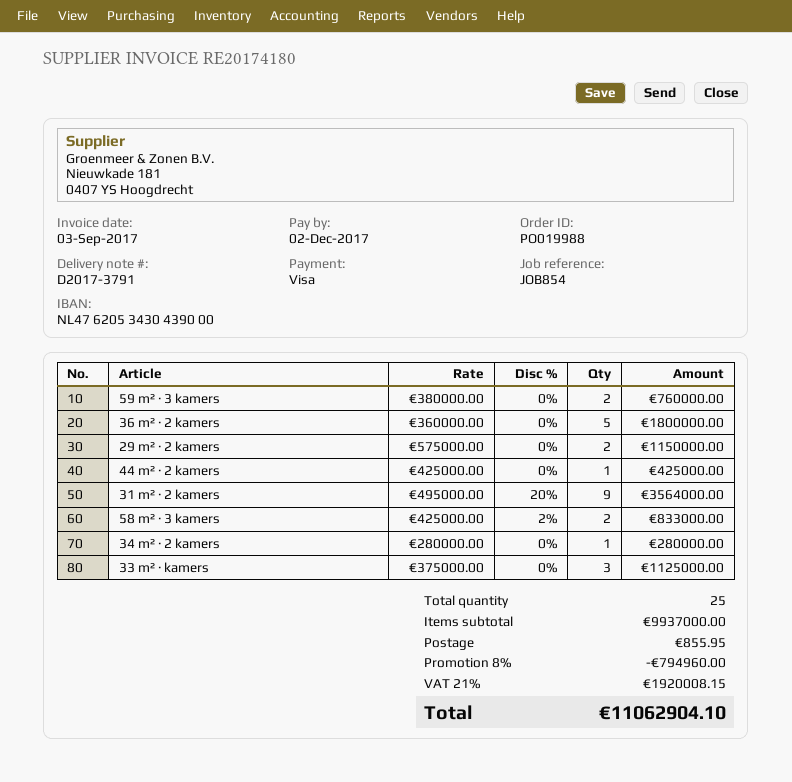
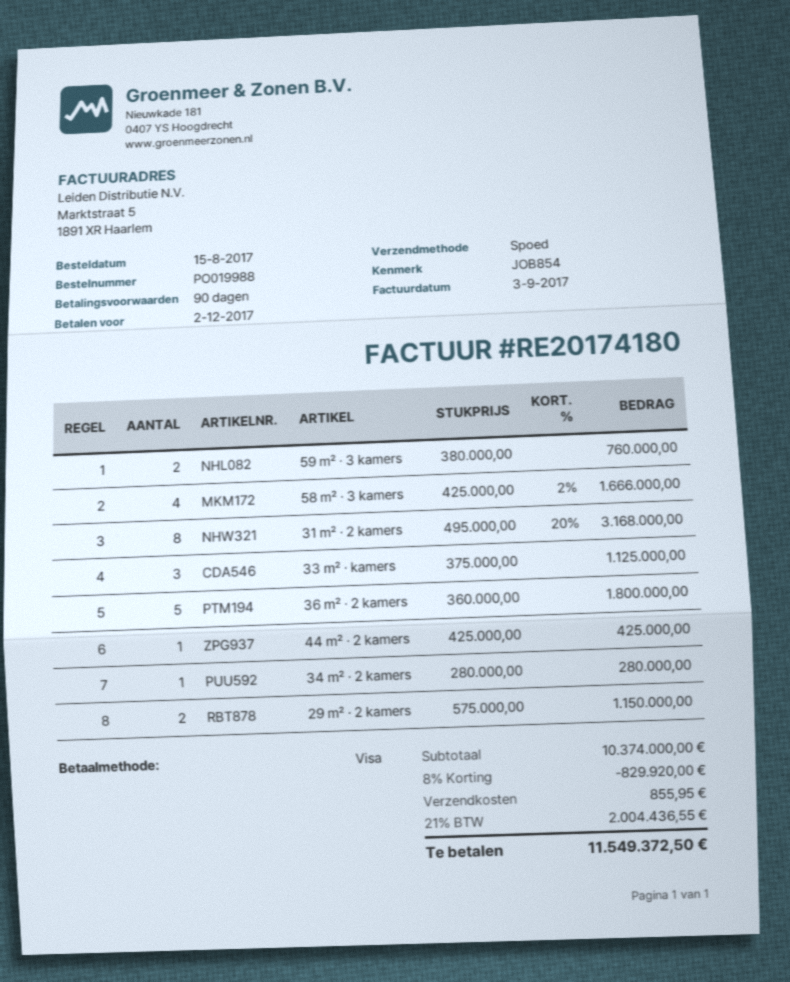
31 m² · 2 kamers: 9 x 495000.00 - 20% = 3564000.00 -> 8 x 495000.00 - 20% = 3168000.00
58 m² · 3 kamers: 2 x 425000.00 - 2% = 833000.00 -> 4 x 425000.00 - 2% = 1666000.00
subtotal: 9937000.00 -> 10374000.00
discount: 8% = 794960.00 -> 8% = 829920.00
tax: 21% = 1920008.15 -> 21% = 2004436.55
total: 11062904.10 -> 11549372.50

